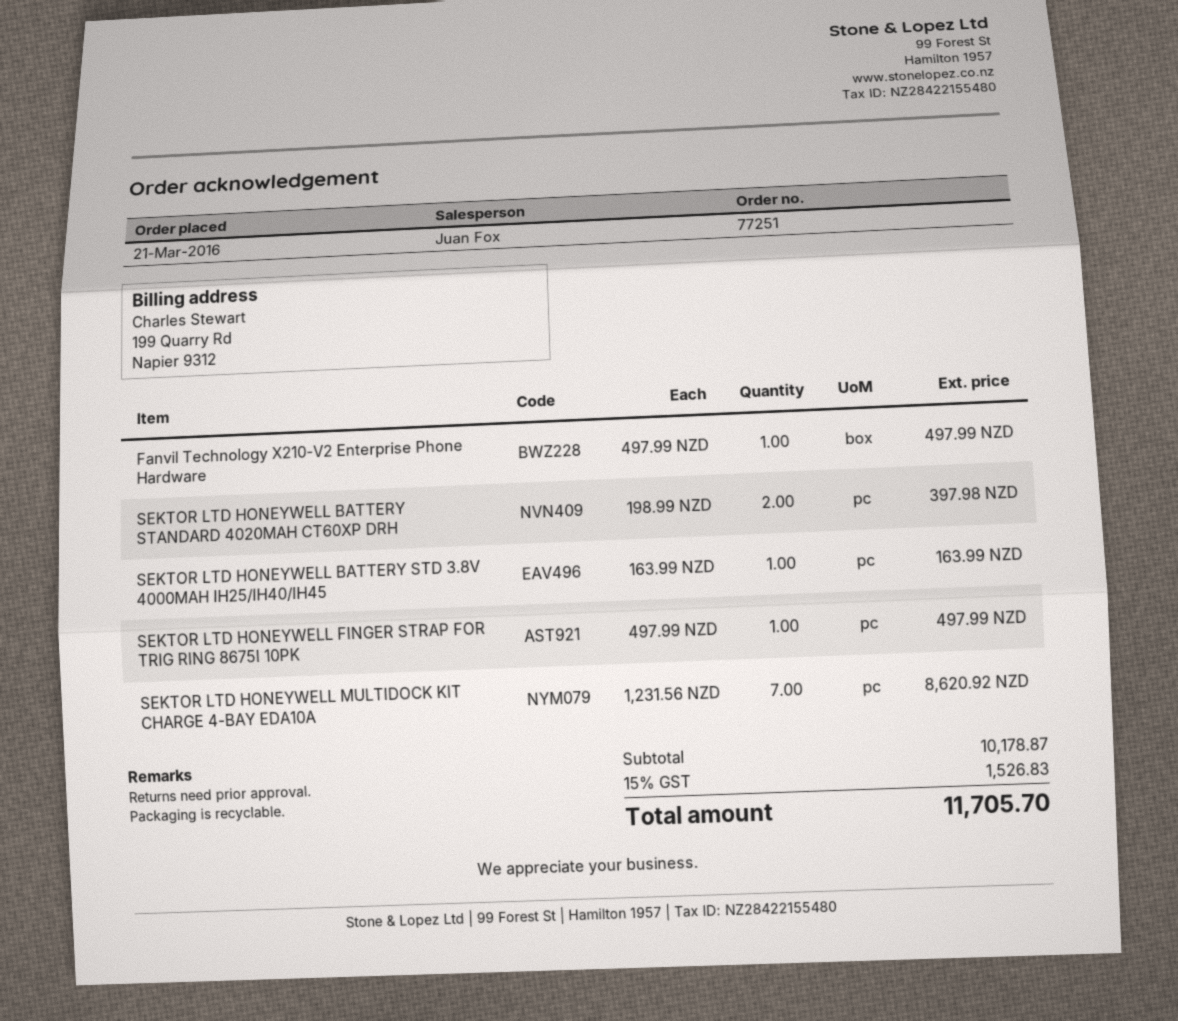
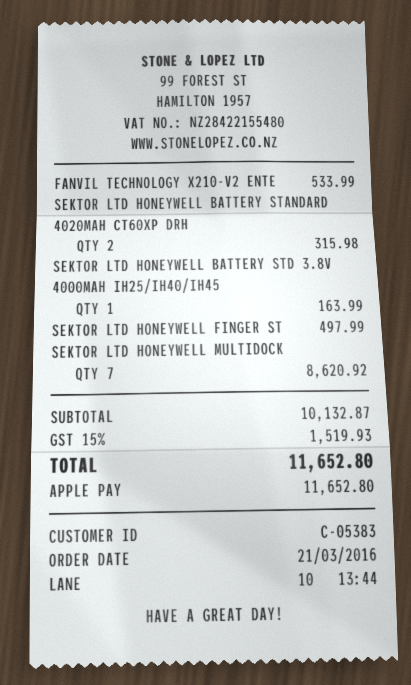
Fanvil Technology X210-V2 Enterprise Phone Hardware: 1 for 497.99 -> 1 for 533.99
SEKTOR LTD HONEYWELL BATTERY STANDARD 4020MAH CT60XP DRH: 2 for 397.98 -> 2 for 315.98
subtotal: 10178.87 -> 10132.87
tax: 15% = 1526.83 -> 15% = 1519.93
total: 11705.70 -> 11652.80

